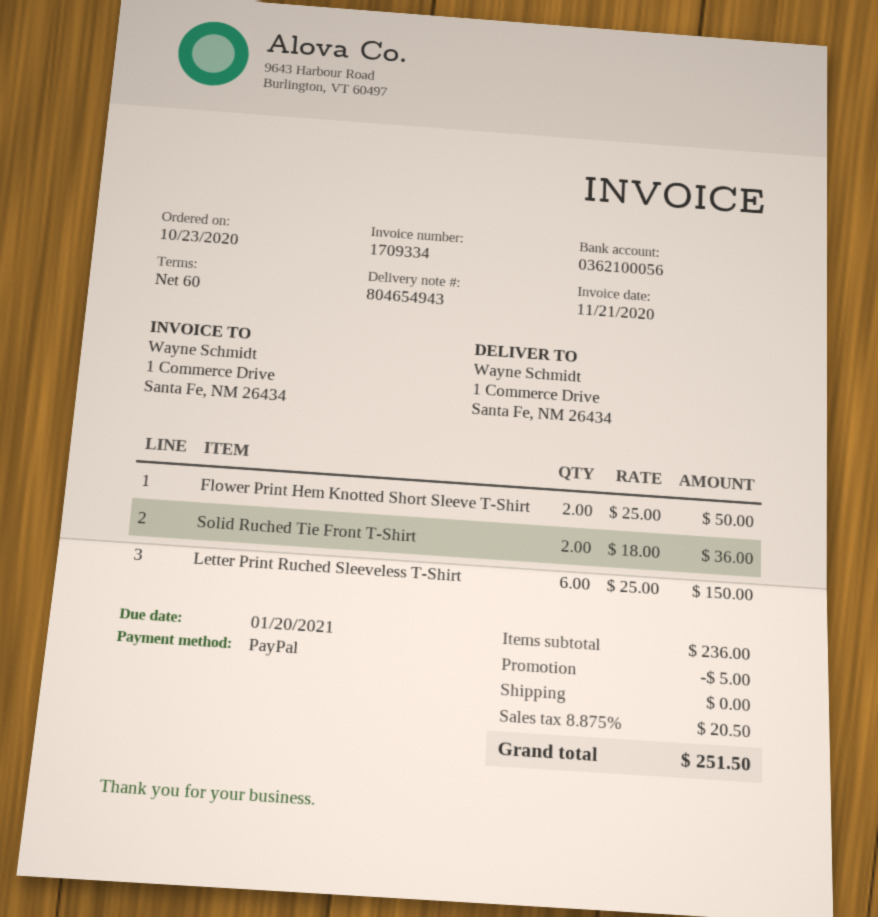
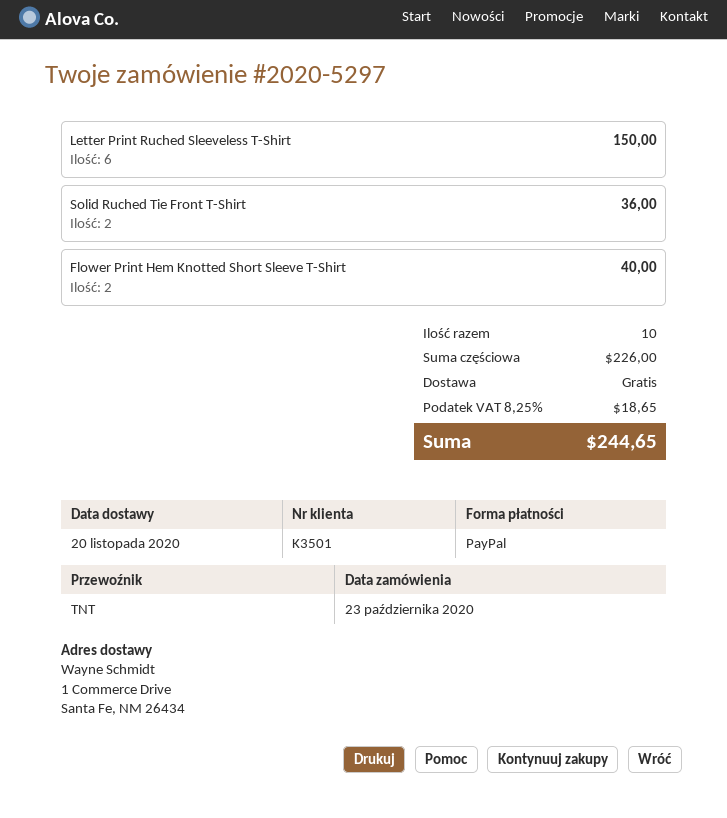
Flower Print Hem Knotted Short Sleeve T-Shirt: 2 for 50.00 -> 2 for 40.00
subtotal: 236.00 -> 226.00
discount: 5.00 -> none
tax: 8.875% = 20.50 -> 8.25% = 18.65
total: 251.50 -> 244.65

